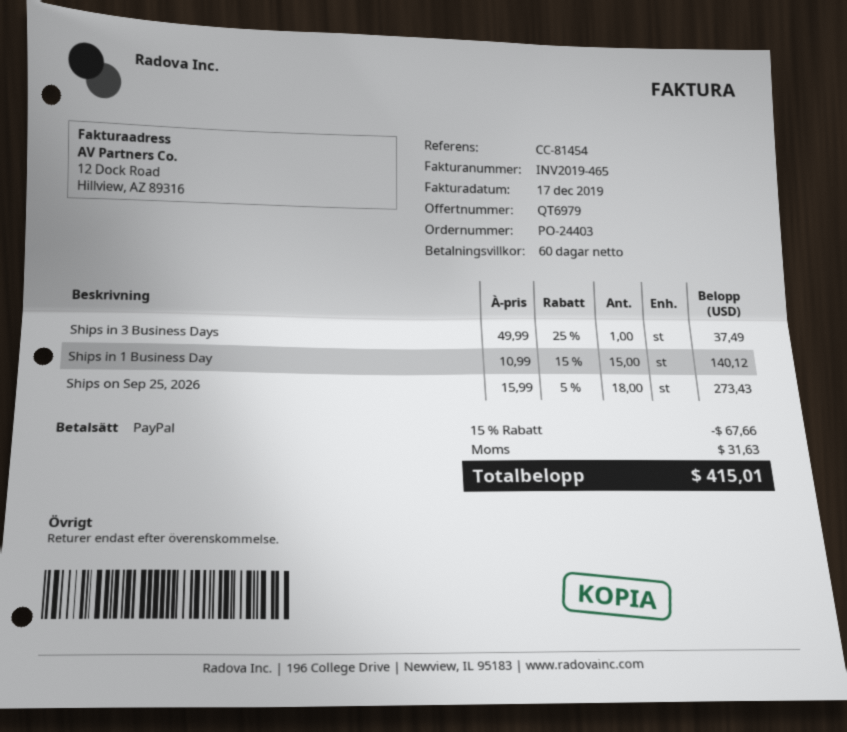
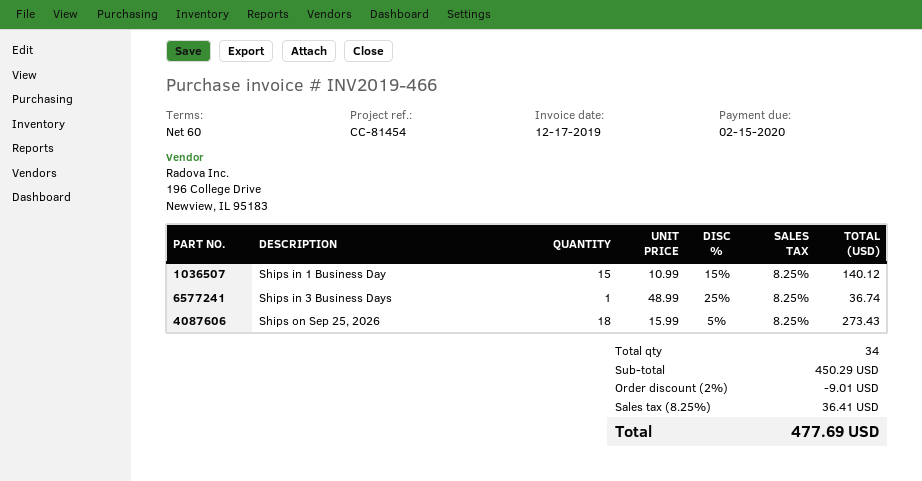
invoice number: INV2019-465 -> INV2019-466
Ships in 3 Business Days: 1 x 49.99 - 25% = 37.49 -> 1 x 48.99 - 25% = 36.74
discount: 15% = 67.66 -> 2% = 9.01
tax: 31.63 -> 36.41
total: 415.01 -> 477.69

